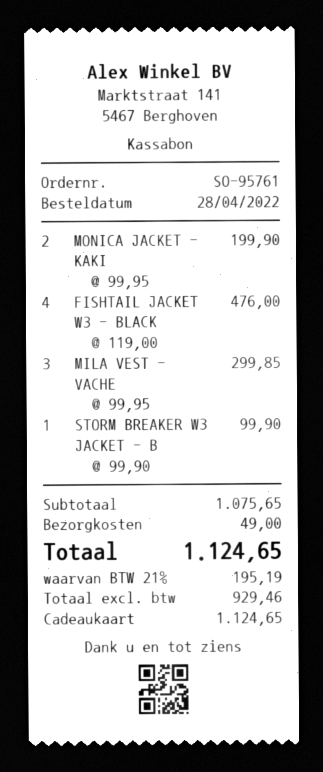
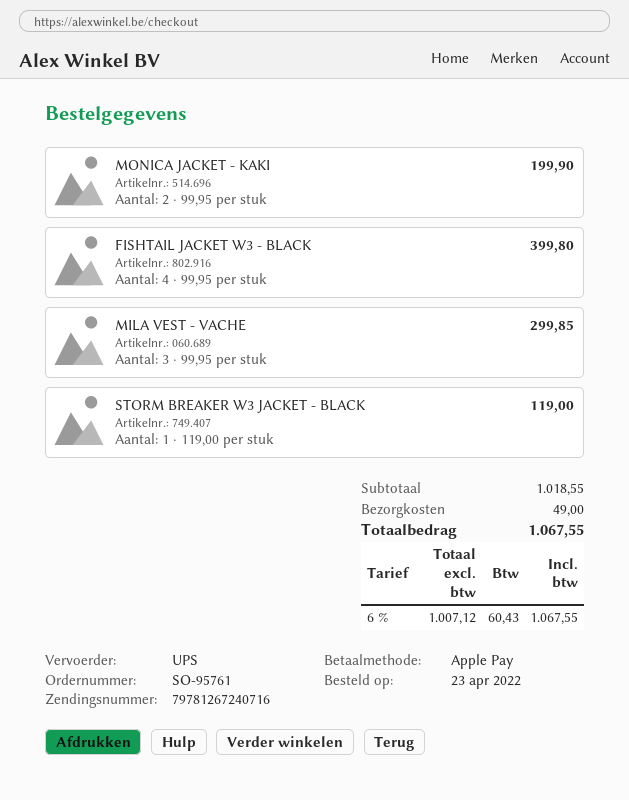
order date: 2022-04-28 -> 2022-04-23
payment method: gift card -> Apple Pay
FISHTAIL JACKET W3 - BLACK: 4 x 119.00 = 476.00 -> 4 x 99.95 = 399.80
STORM BREAKER W3 JACKET - B: 1 x 99.90 = 99.90 -> 1 x 119.00 = 119.00
subtotal: 1075.65 -> 1018.55
net: 929.46 -> 1007.12
tax: 21% = 195.19 -> 6% = 60.43
total: 1124.65 -> 1067.55

